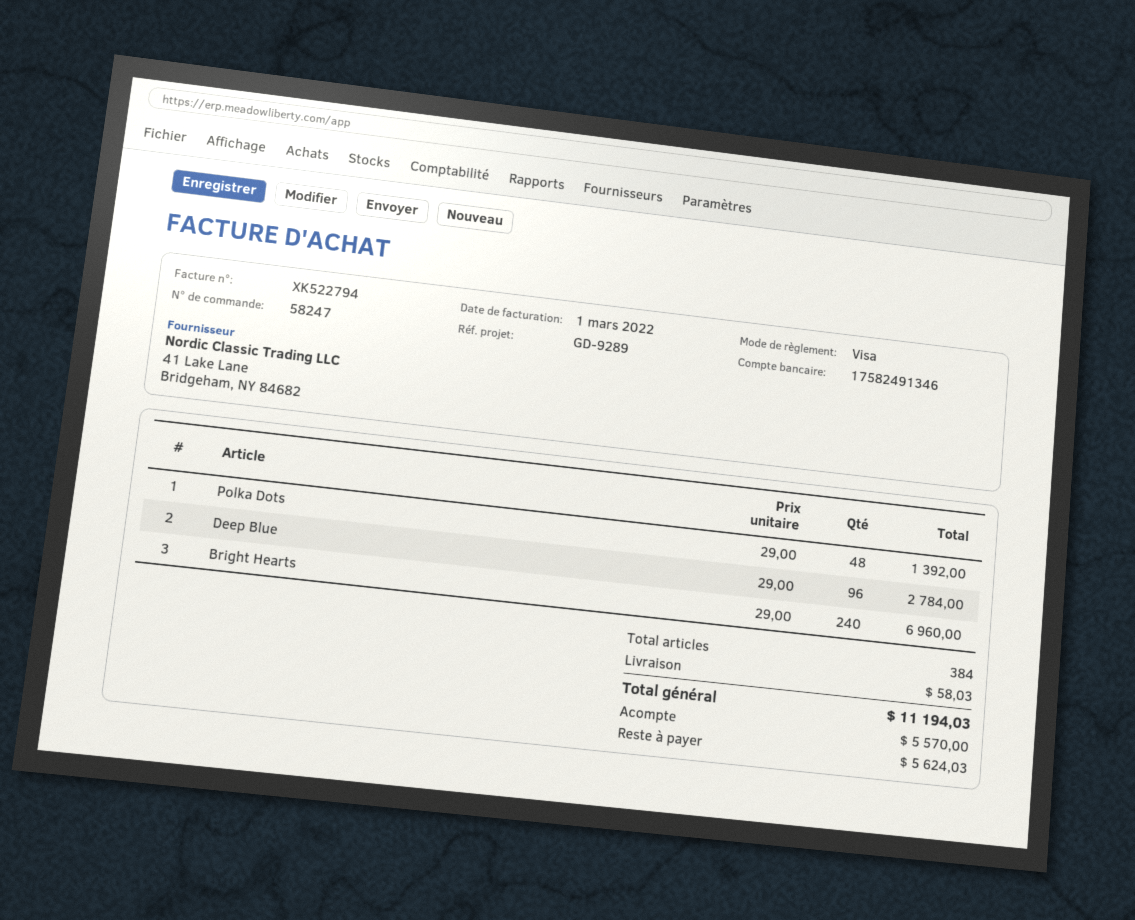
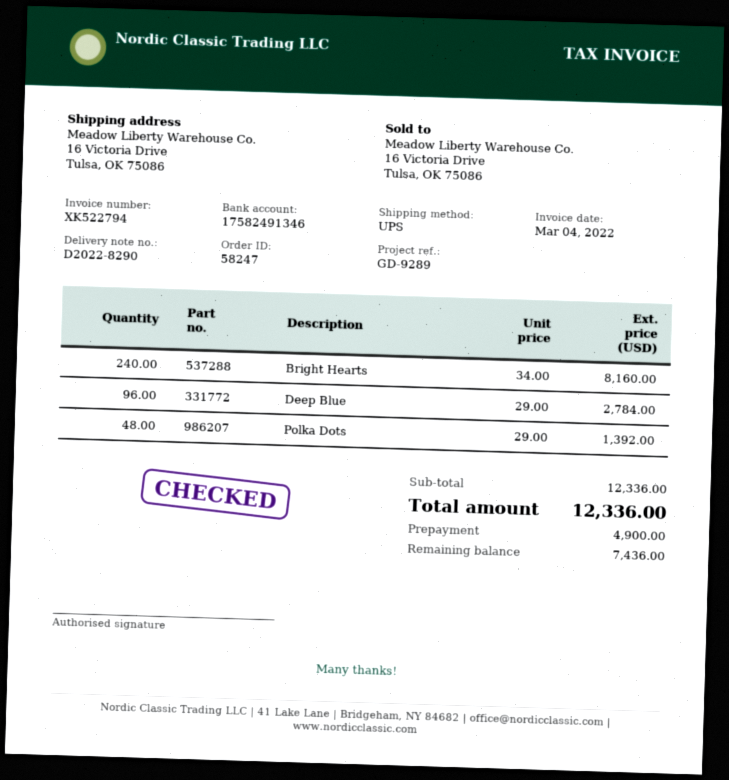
invoice date: 2022-03-01 -> 2022-03-04
Bright Hearts: 240 x 29.00 = 6960.00 -> 240 x 34.00 = 8160.00
shipping: 58.03 -> none
total: 11194.03 -> 12336.00
deposit: 5570.00 -> 4900.00
balance: 5624.03 -> 7436.00

